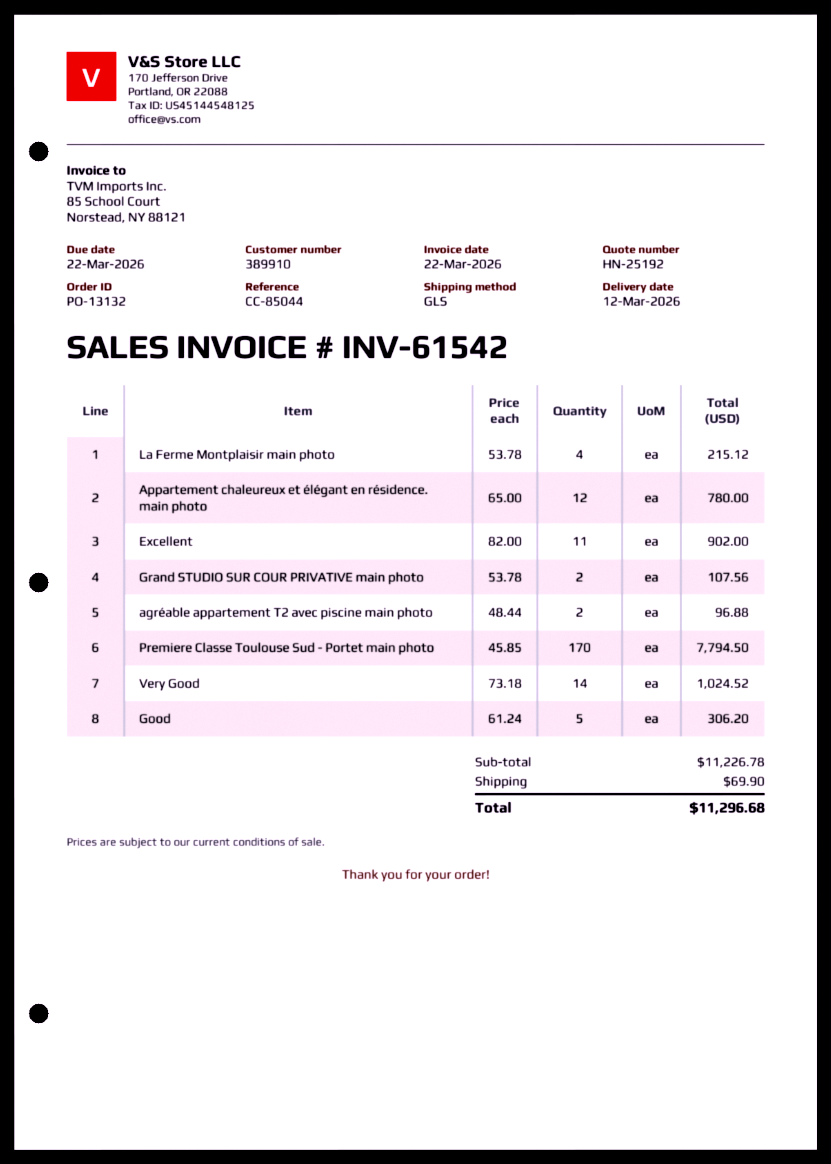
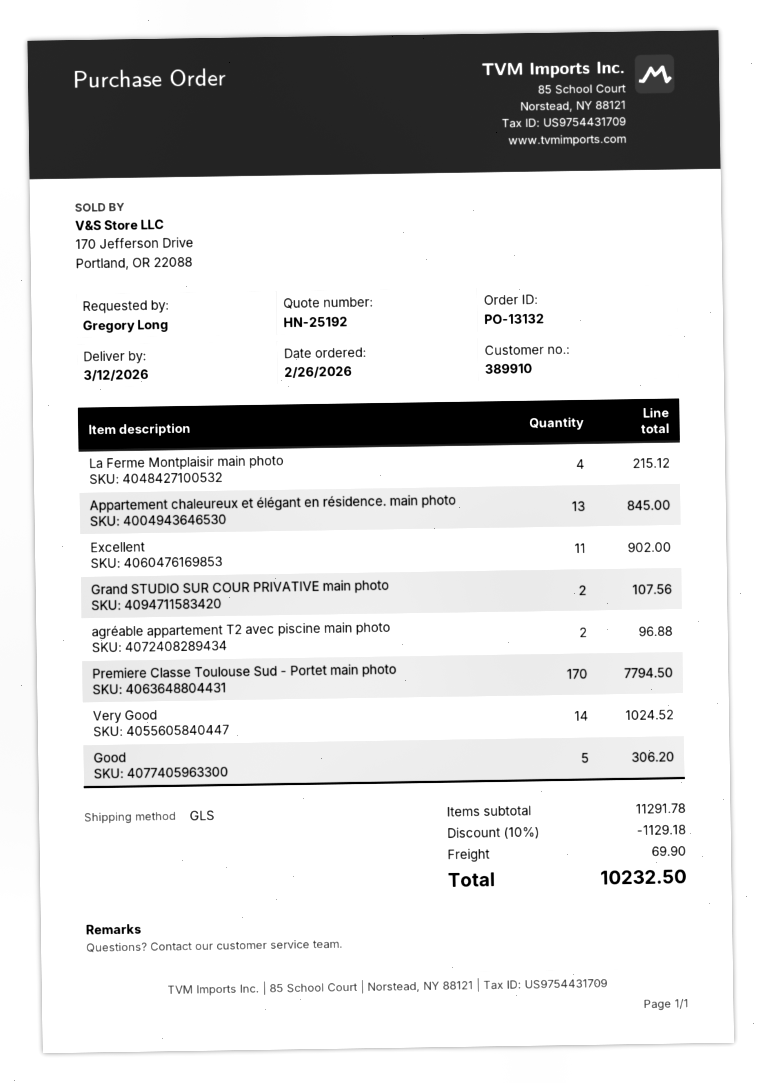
Appartement chaleureux et élégant en résidence. main photo: 12 for 780.00 -> 13 for 845.00
subtotal: 11226.78 -> 11291.78
discount: none -> 10% = 1129.18
total: 11296.68 -> 10232.50

